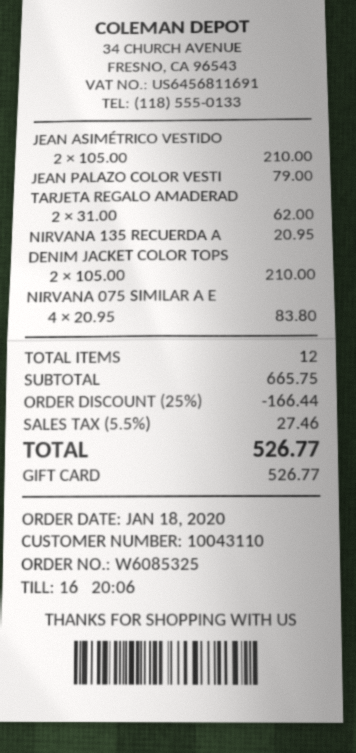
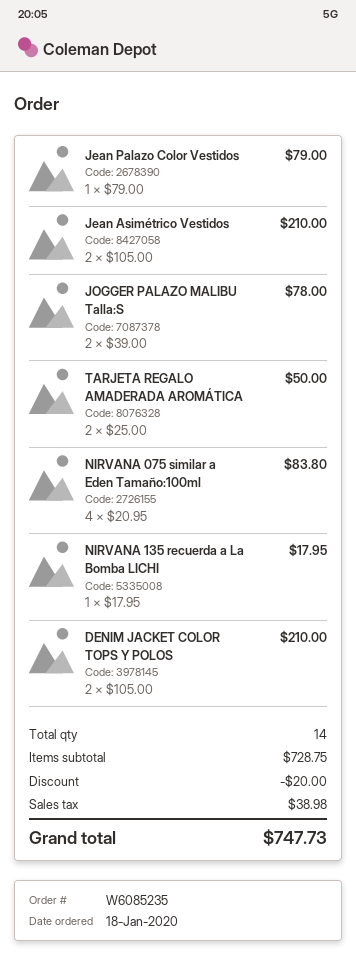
order number: W6085325 -> W6085235
TARJETA REGALO AMADERAD: 2 x 31.00 = 62.00 -> 2 x 25.00 = 50.00
NIRVANA 135 RECUERDA A: 1 x 20.95 = 20.95 -> 1 x 17.95 = 17.95
JOGGER PALAZO MALIBU Talla:S: none -> 2 x 39.00 = 78.00
total quantity: 12 -> 14
subtotal: 665.75 -> 728.75
discount: 166.44 -> 20.00
tax: 27.46 -> 38.98
total: 526.77 -> 747.73

